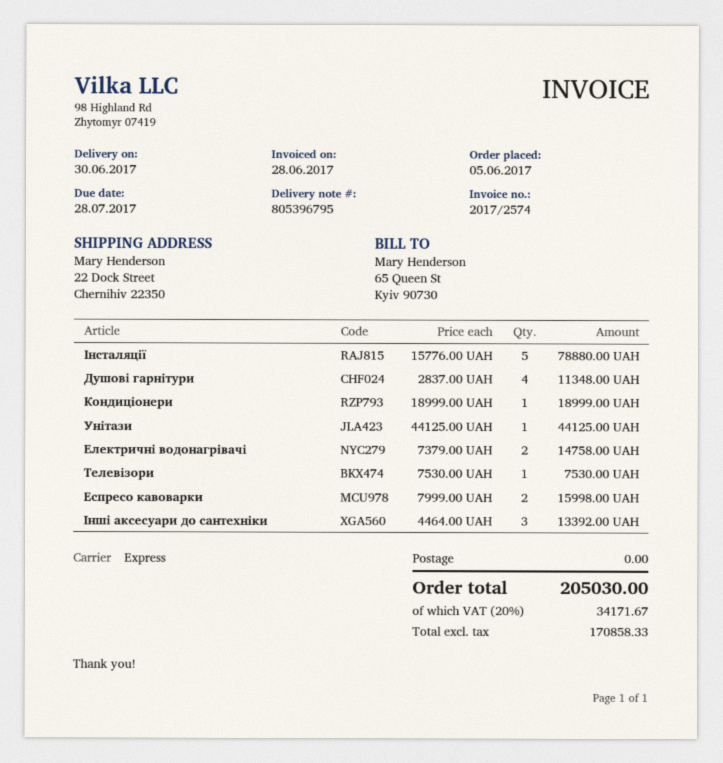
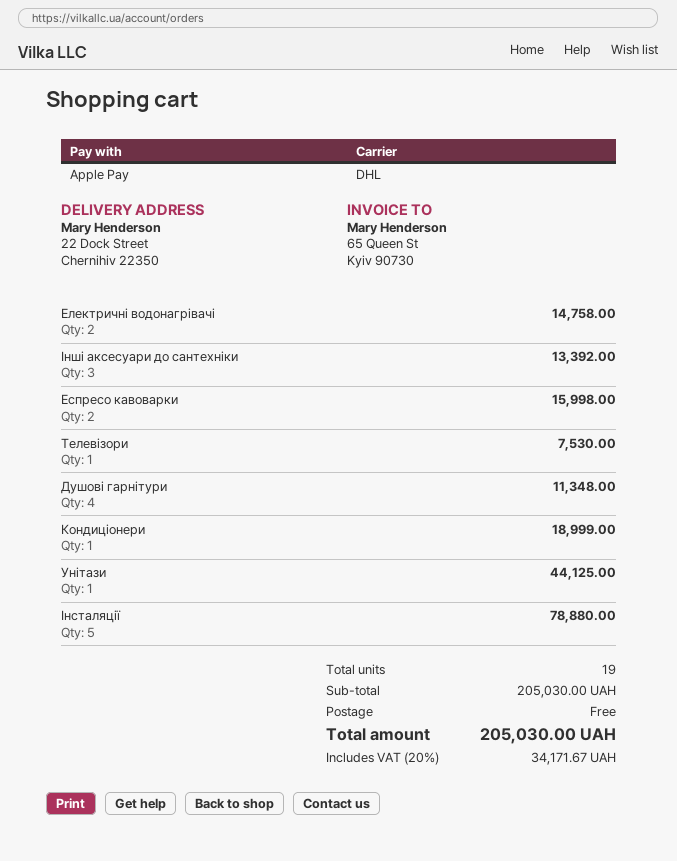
shipping method: express -> DHL

